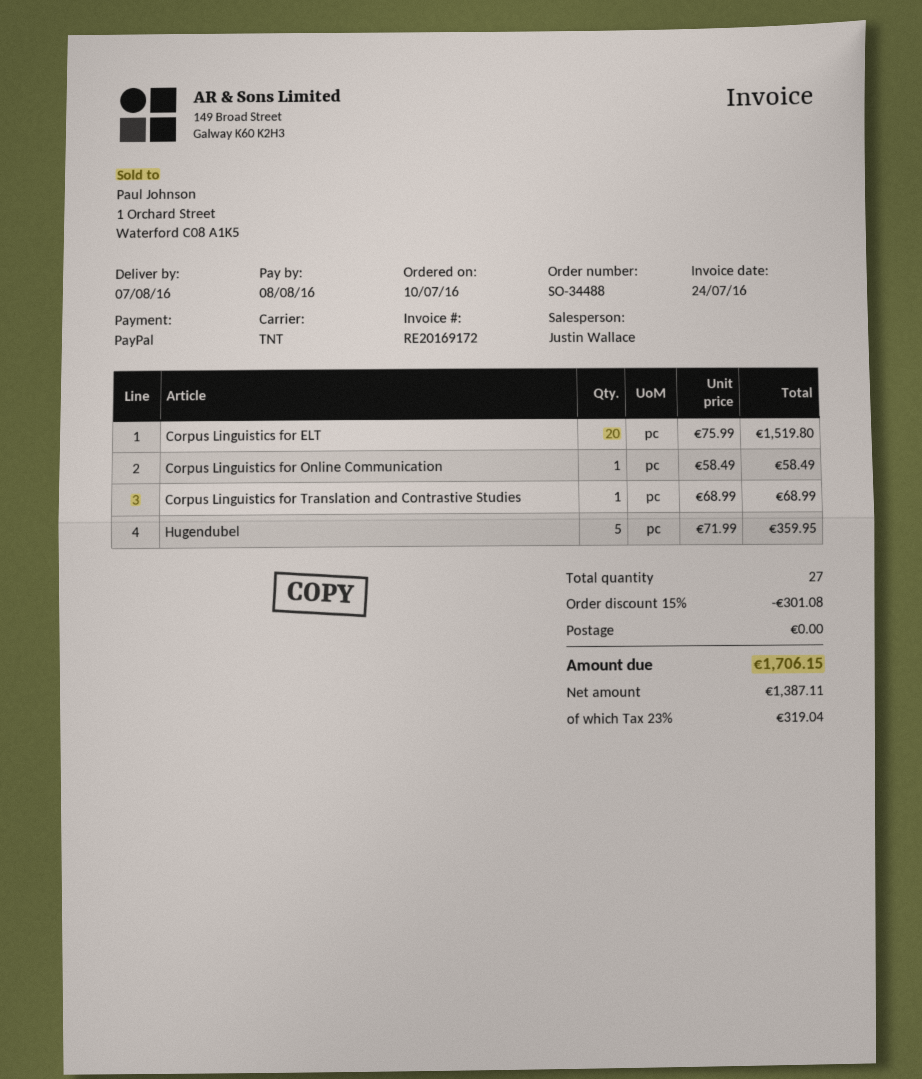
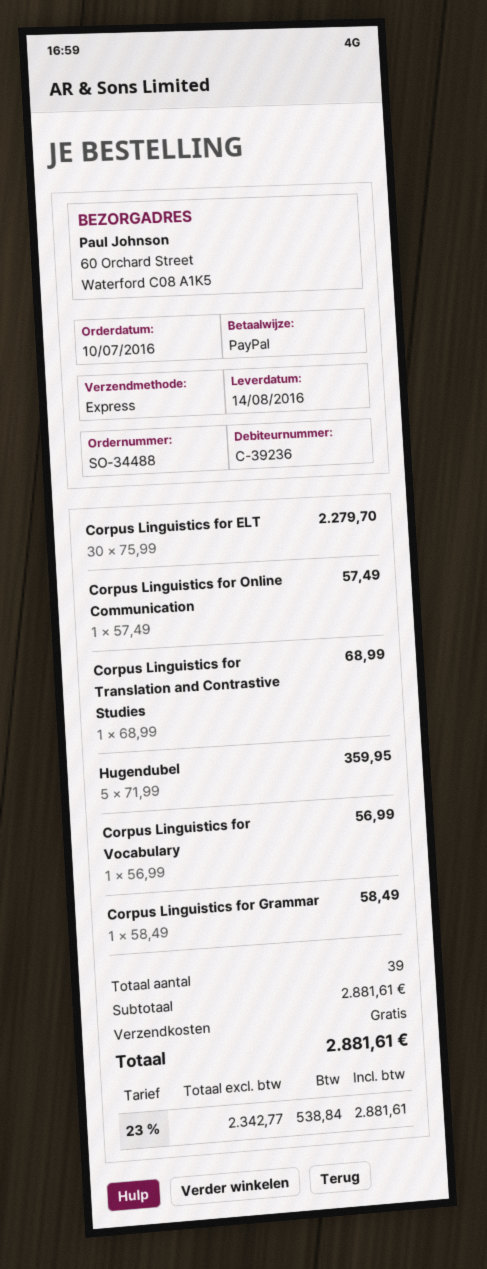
delivery date: 2016-08-07 -> 2016-08-14
shipping method: TNT -> express
Corpus Linguistics for ELT: 20 x 75.99 = 1519.80 -> 30 x 75.99 = 2279.70
Corpus Linguistics for Online Communication: 1 x 58.49 = 58.49 -> 1 x 57.49 = 57.49
Corpus Linguistics for Vocabulary: none -> 1 x 56.99 = 56.99
Corpus Linguistics for Grammar: none -> 1 x 58.49 = 58.49
total quantity: 27 -> 39
discount: 15% = 301.08 -> none
net: 1387.11 -> 2342.77
tax: 23% = 319.04 -> 23% = 538.84
total: 1706.15 -> 2881.61

